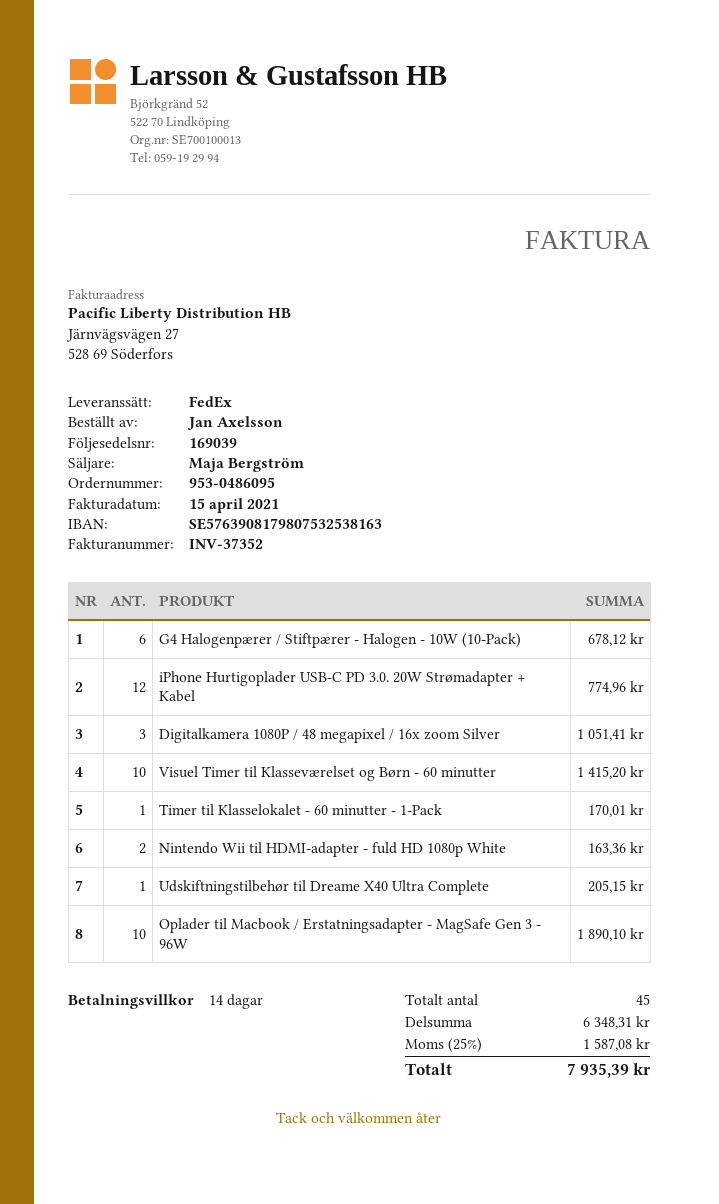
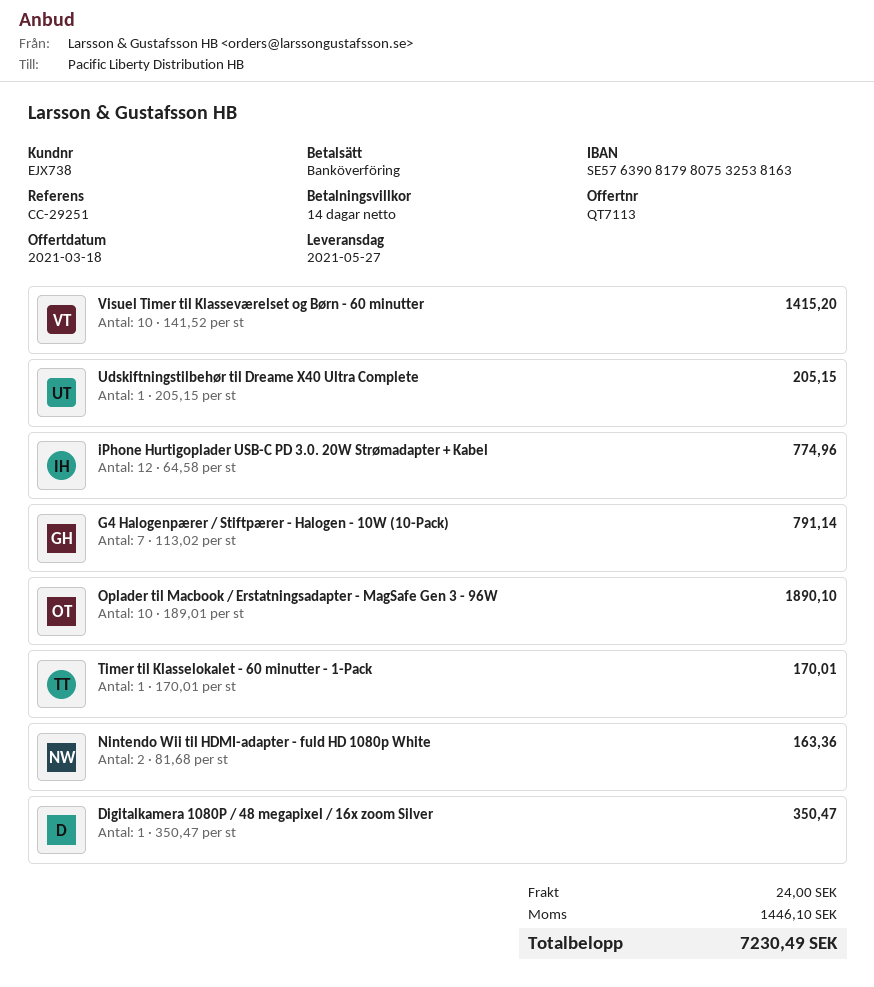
G4 Halogenpærer / Stiftpærer - Halogen - 10W (10-Pack): 6 for 678.12 -> 7 for 791.14
Digitalkamera 1080P / 48 megapixel / 16x zoom Silver: 3 for 1051.41 -> 1 for 350.47
shipping: none -> 24.00
tax: 1587.08 -> 1446.10
total: 7935.39 -> 7230.49

